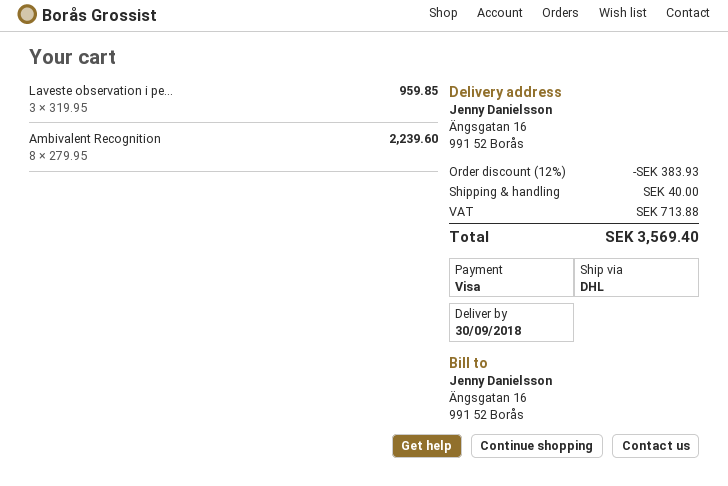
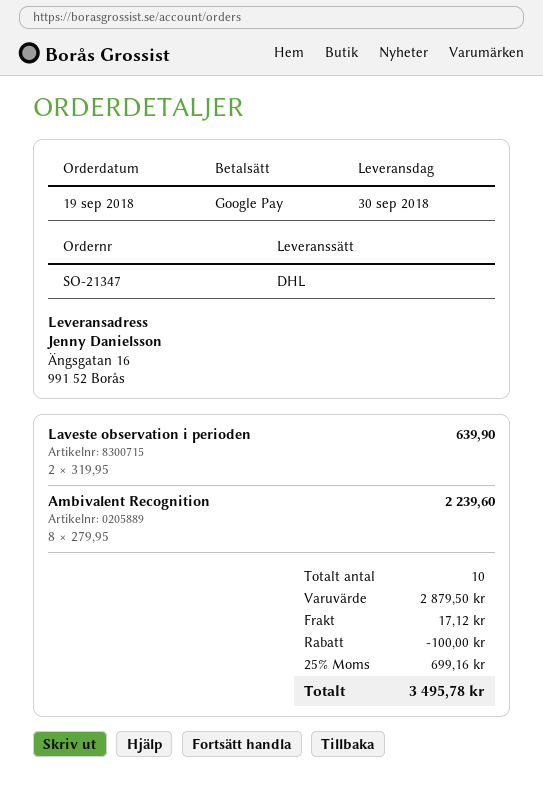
payment method: Visa -> Google Pay
Laveste observation i pe...: 3 x 319.95 = 959.85 -> 2 x 319.95 = 639.90
discount: 383.93 -> 100.00
shipping: 40.00 -> 17.12
tax: 713.88 -> 699.16
total: 3569.40 -> 3495.78

